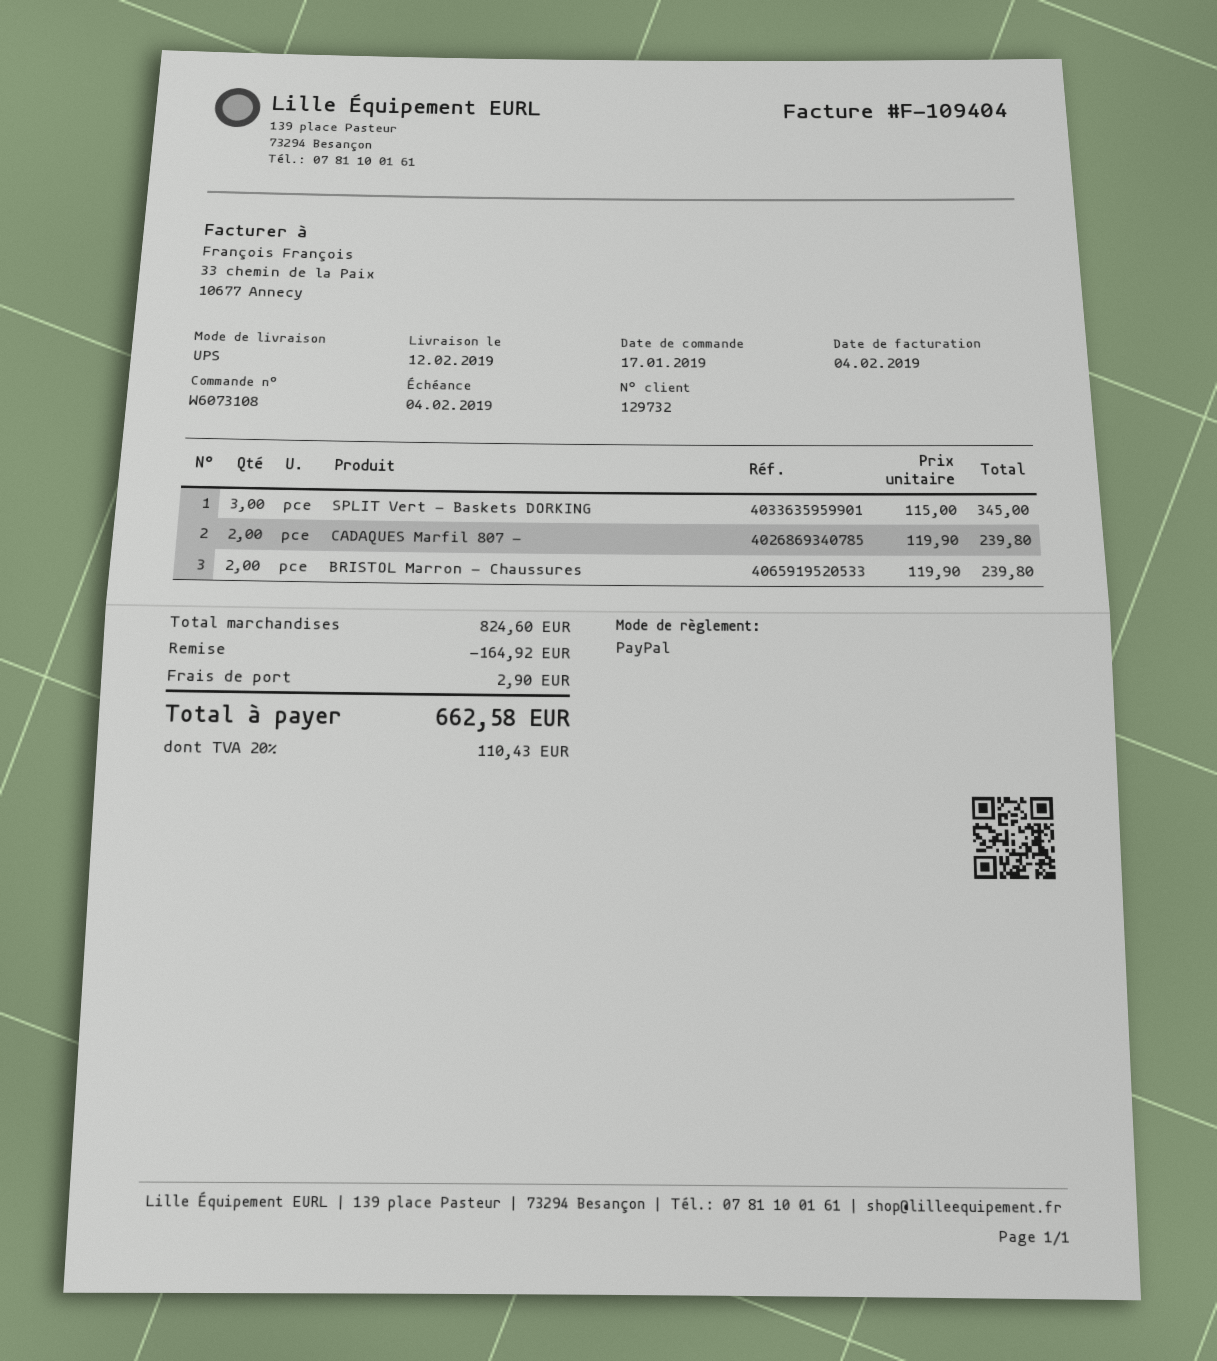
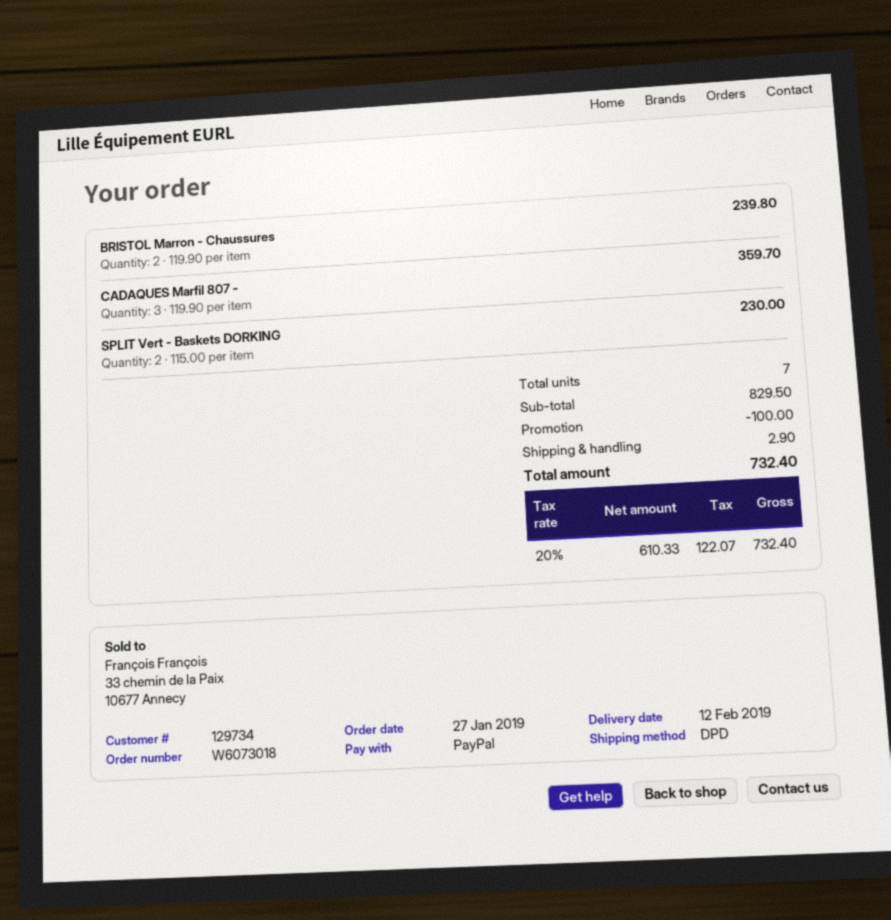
order number: W6073108 -> W6073018
order date: 2019-01-17 -> 2019-01-27
customer number: 129732 -> 129734
shipping method: UPS -> DPD
SPLIT Vert - Baskets DORKING: 3 x 115.00 = 345.00 -> 2 x 115.00 = 230.00
CADAQUES Marfil 807 -: 2 x 119.90 = 239.80 -> 3 x 119.90 = 359.70
subtotal: 824.60 -> 829.50
discount: 164.92 -> 100.00
tax: 20% = 110.43 -> 20% = 122.07
total: 662.58 -> 732.40

